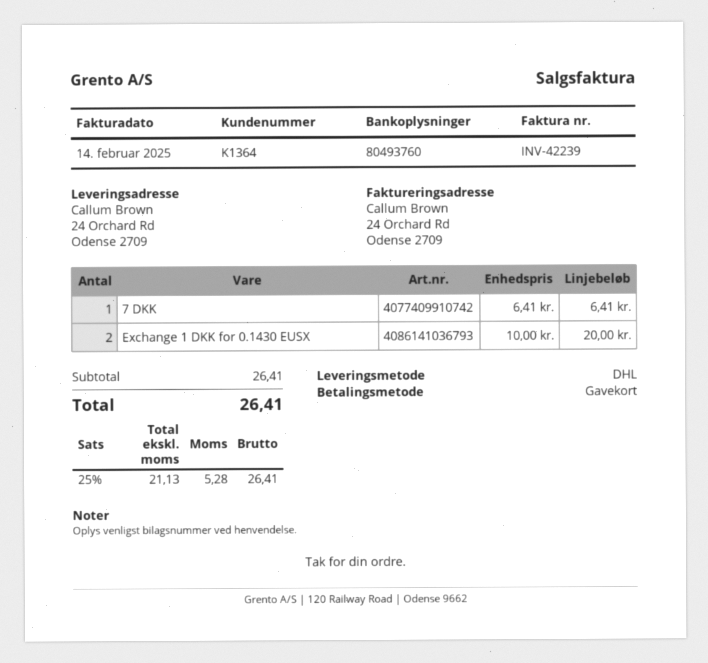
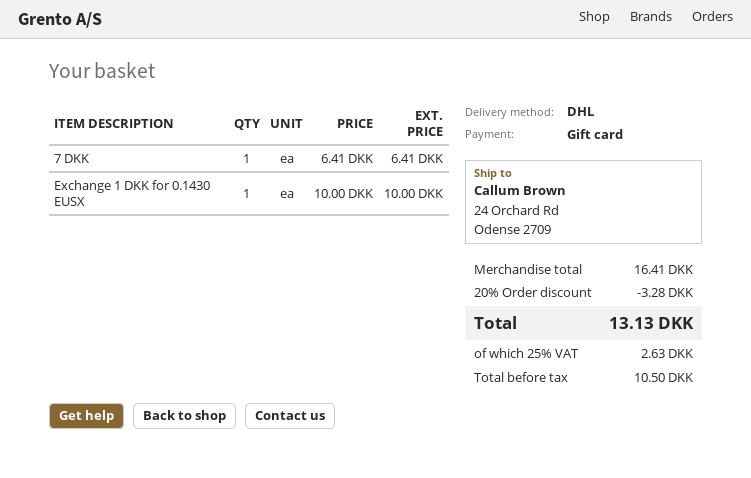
Exchange 1 DKK for 0.1430 EUSX: 2 x 10.00 = 20.00 -> 1 x 10.00 = 10.00
subtotal: 26.41 -> 16.41
discount: none -> 20% = 3.28
net: 21.13 -> 10.50
tax: 25% = 5.28 -> 25% = 2.63
total: 26.41 -> 13.13

